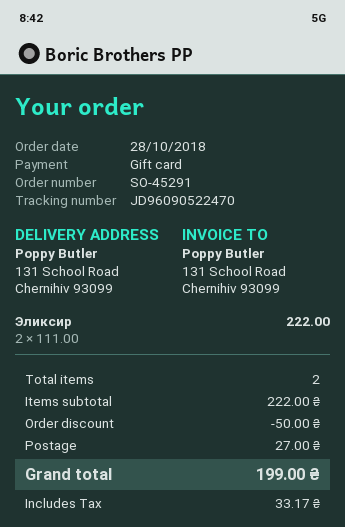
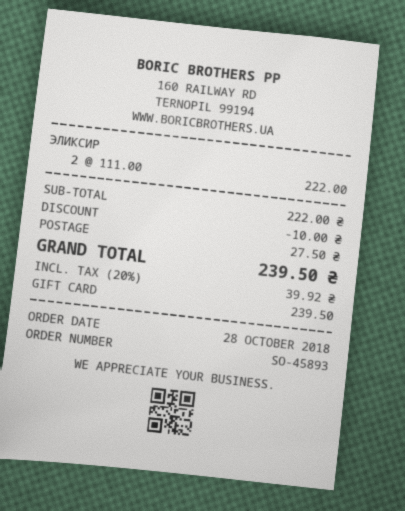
order number: SO-45291 -> SO-45893
discount: 50.00 -> 10.00
shipping: 27.00 -> 27.50
tax: 33.17 -> 39.92
total: 199.00 -> 239.50

